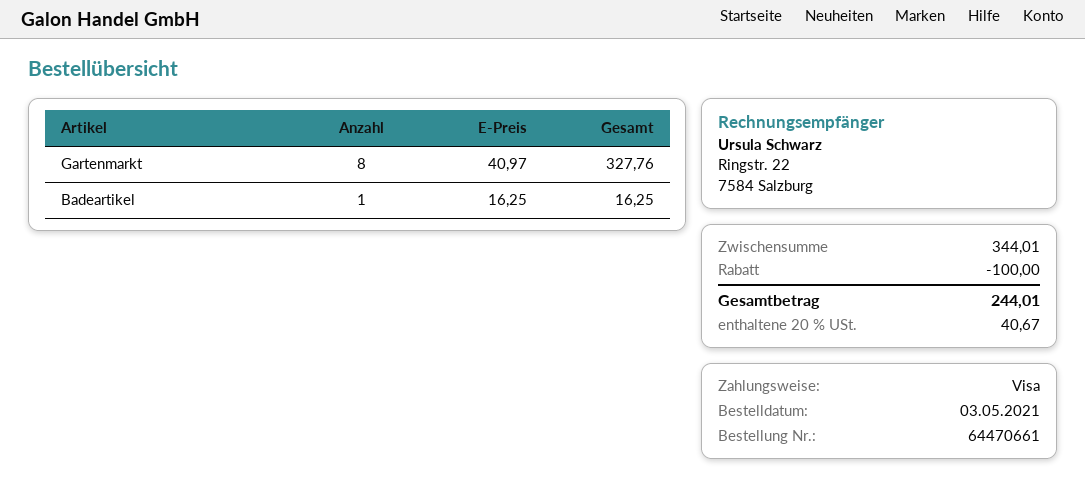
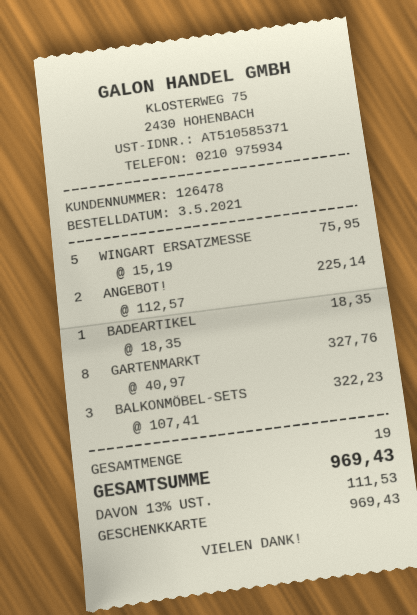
payment method: Visa -> gift card
Badeartikel: 1 x 16.25 = 16.25 -> 1 x 18.35 = 18.35
WINGART ERSATZMESSE: none -> 5 x 15.19 = 75.95
ANGEBOT!: none -> 2 x 112.57 = 225.14
BALKONMÖBEL-SETS: none -> 3 x 107.41 = 322.23
discount: 100.00 -> none
tax: 20% = 40.67 -> 13% = 111.53
total: 244.01 -> 969.43

